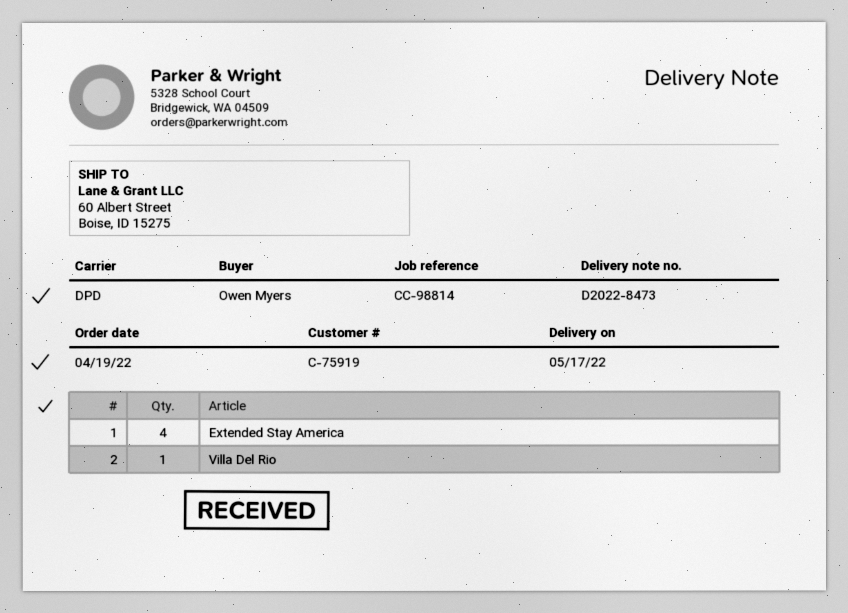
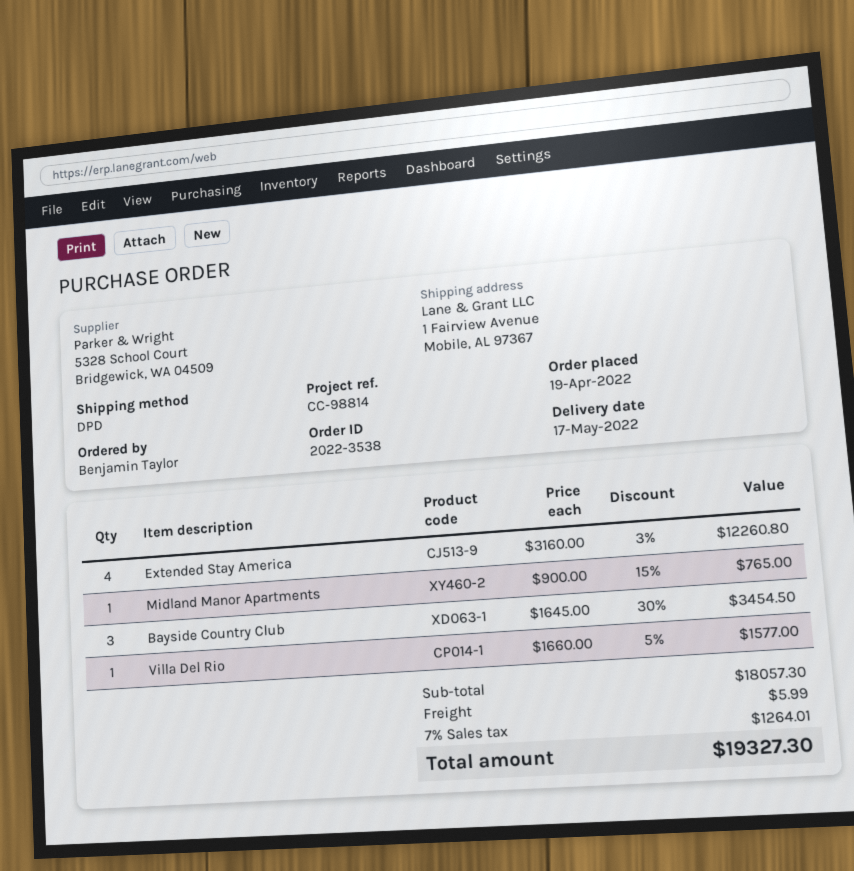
ordered by: Owen Myers -> Benjamin Taylor
ship to: 60 Albert Street, Boise, ID 15275 -> 1 Fairview Avenue, Mobile, AL 97367
Midland Manor Apartments: none -> 1
Bayside Country Club: none -> 3

